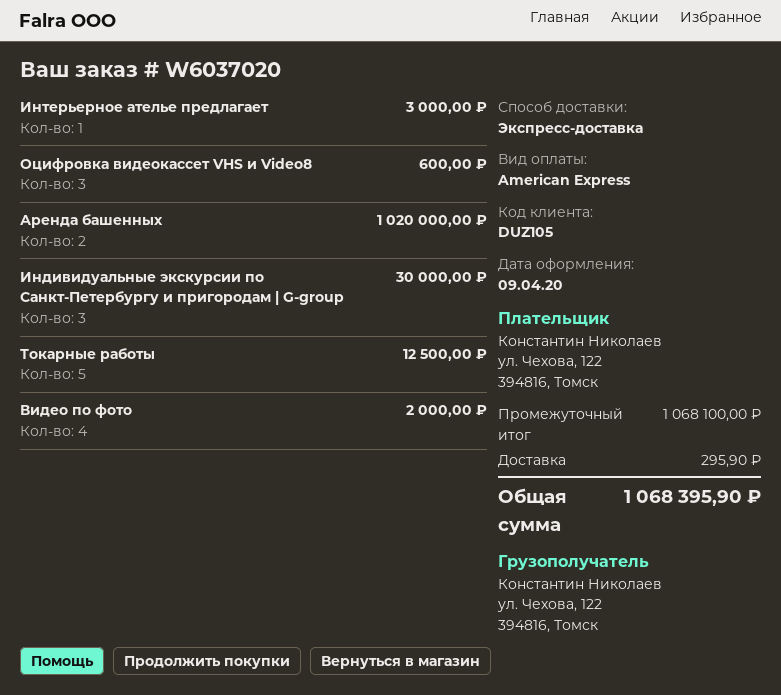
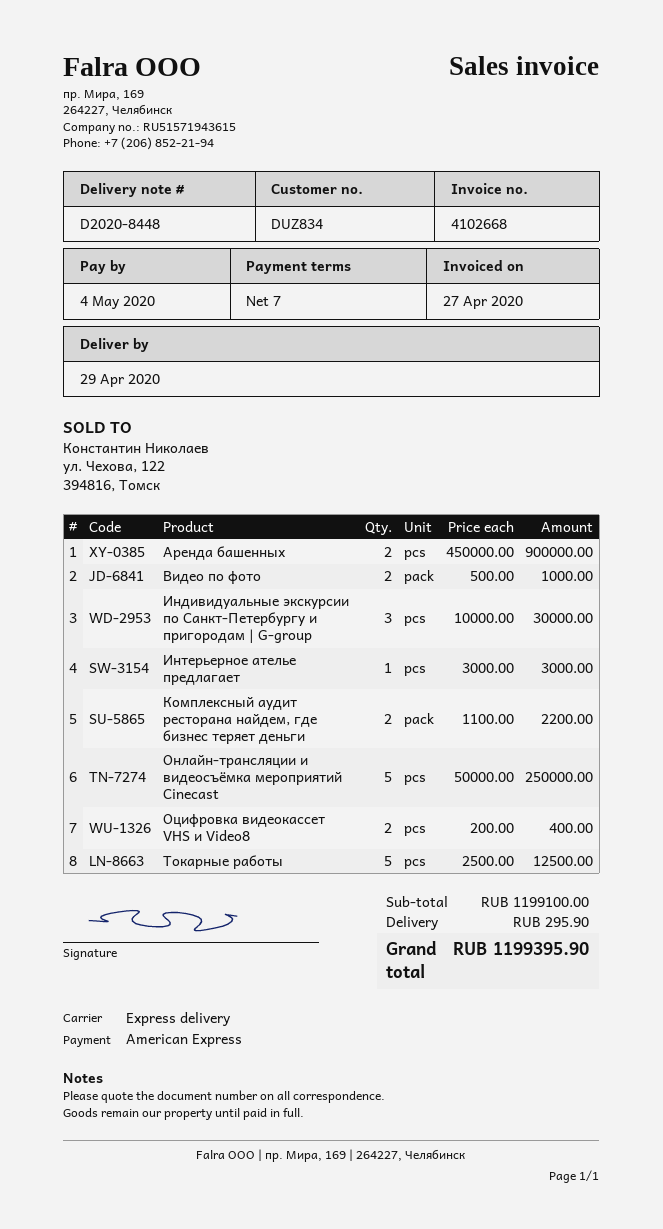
customer number: DUZ105 -> DUZ834
Оцифровка видеокассет VHS и Video8: 3 for 600.00 -> 2 for 400.00
Аренда башенных: 2 for 1020000.00 -> 2 for 900000.00
Видео по фото: 4 for 2000.00 -> 2 for 1000.00
Комплексный аудит ресторана найдем, где бизнес теряет деньги: none -> 2 for 2200.00
Онлайн-трансляции и видеосъёмка мероприятий Cinecast: none -> 5 for 250000.00
subtotal: 1068100.00 -> 1199100.00
total: 1068395.90 -> 1199395.90

